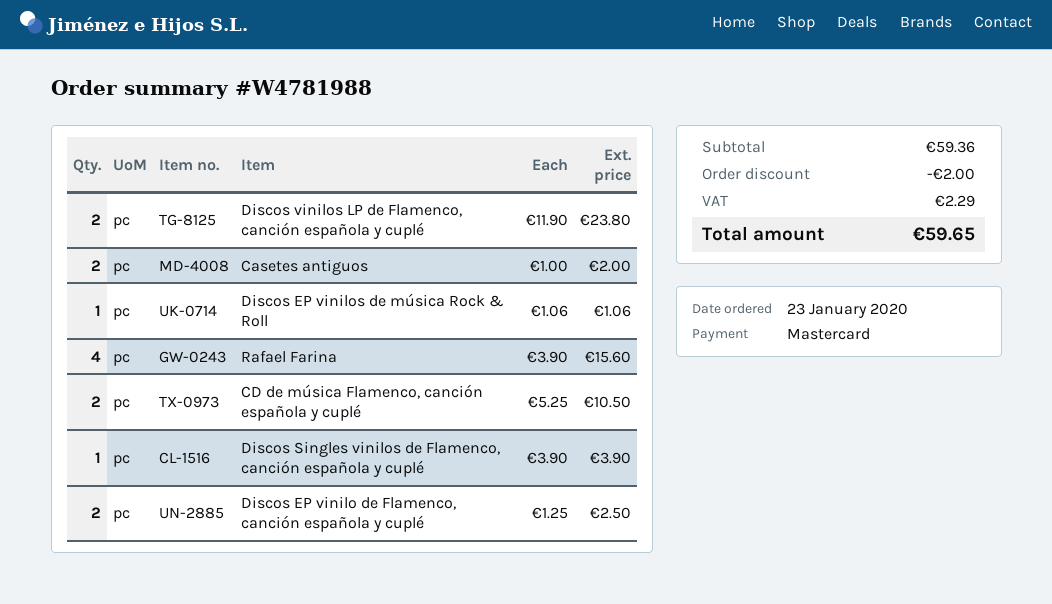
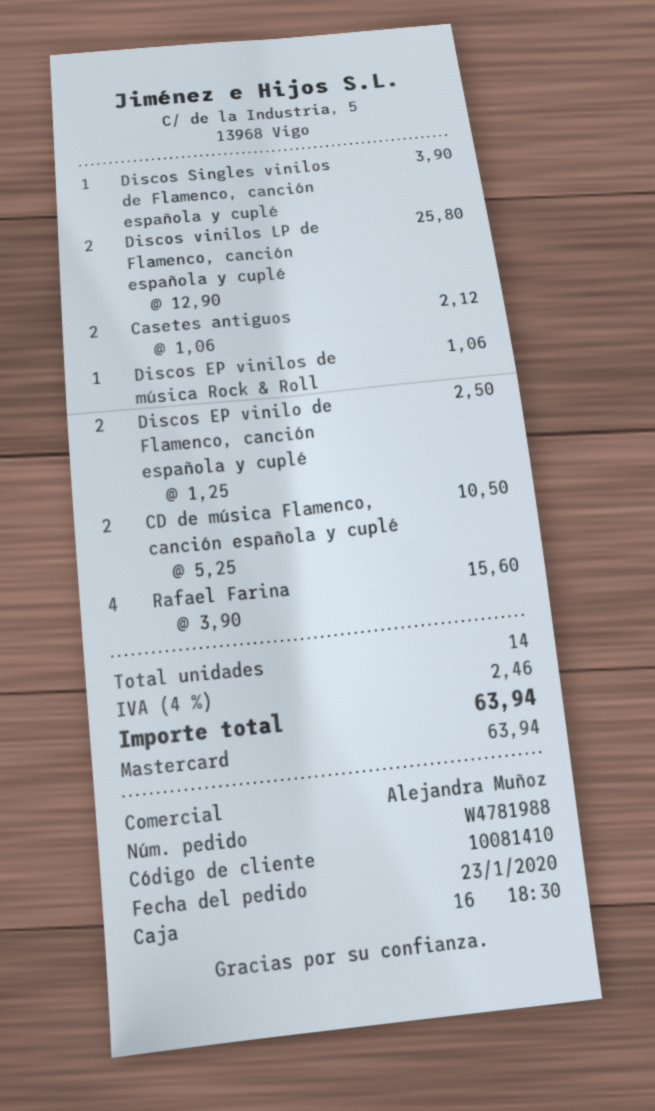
Discos vinilos LP de Flamenco, canción española y cuplé: 2 x 11.90 = 23.80 -> 2 x 12.90 = 25.80
Casetes antiguos: 2 x 1.00 = 2.00 -> 2 x 1.06 = 2.12
discount: 2.00 -> none
tax: 2.29 -> 2.46
total: 59.65 -> 63.94

